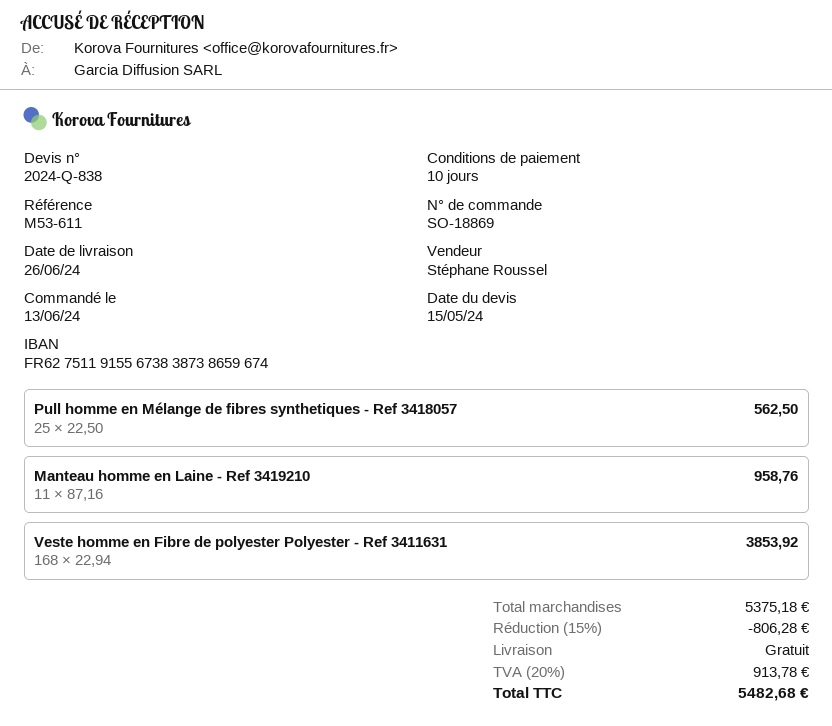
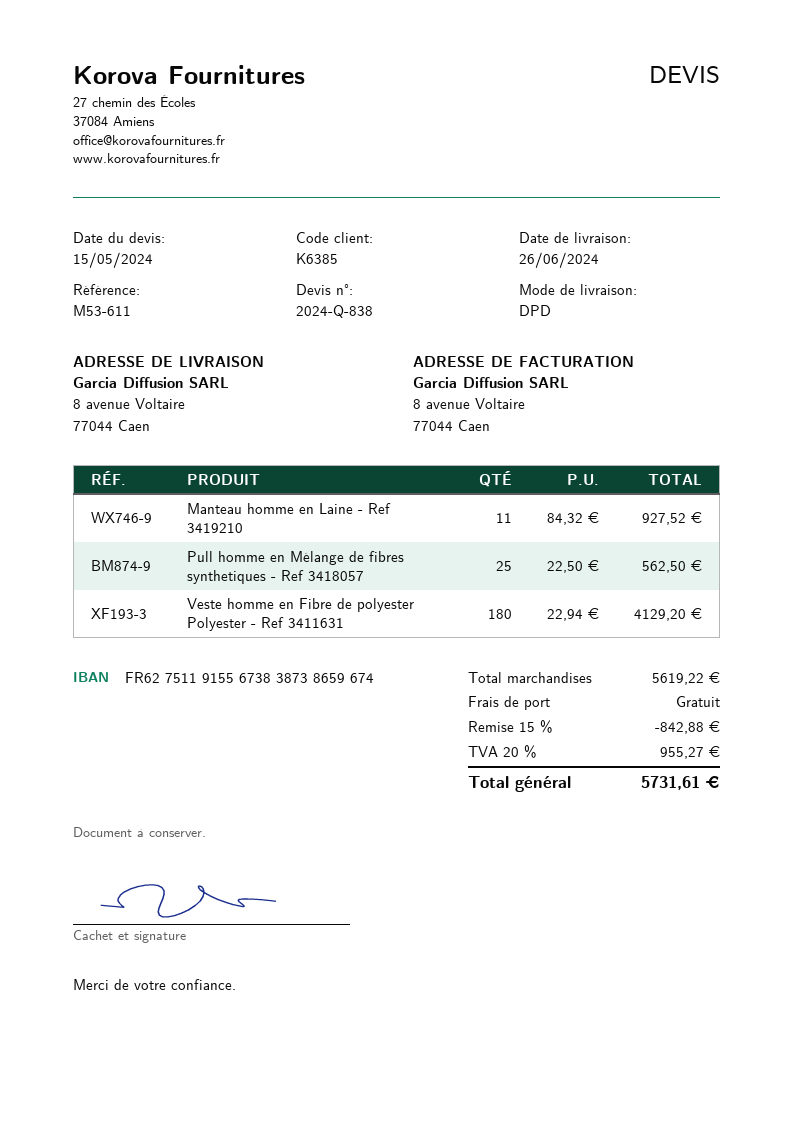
Manteau homme en Laine - Ref 3419210: 11 x 87.16 = 958.76 -> 11 x 84.32 = 927.52
Veste homme en Fibre de polyester Polyester - Ref 3411631: 168 x 22.94 = 3853.92 -> 180 x 22.94 = 4129.20
subtotal: 5375.18 -> 5619.22
discount: 15% = 806.28 -> 15% = 842.88
tax: 20% = 913.78 -> 20% = 955.27
total: 5482.68 -> 5731.61

